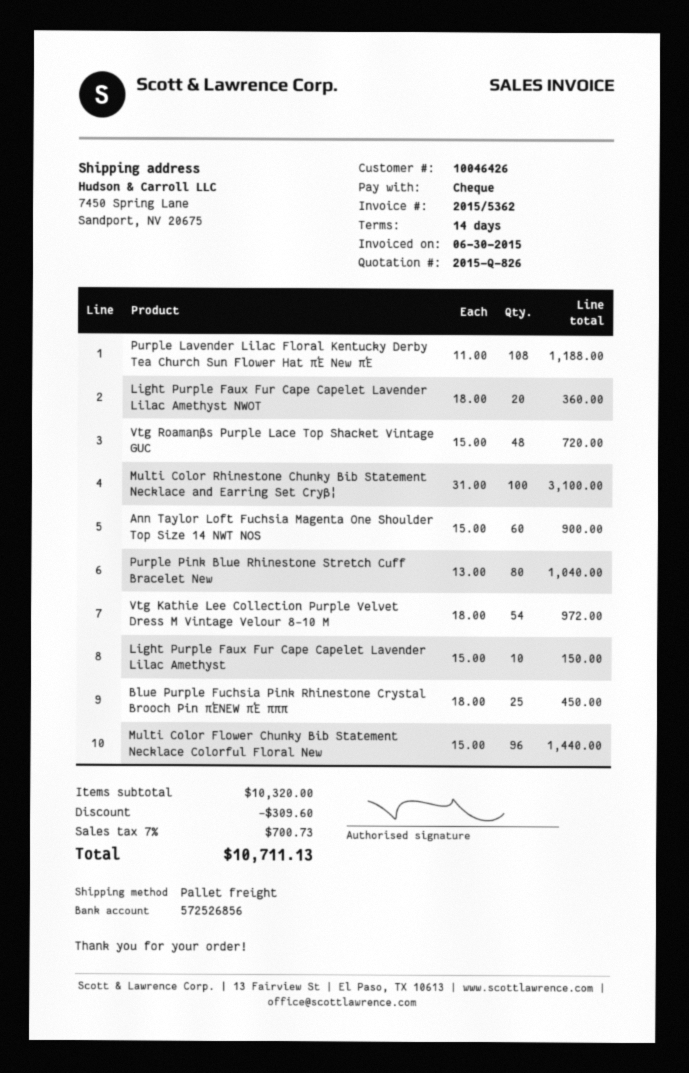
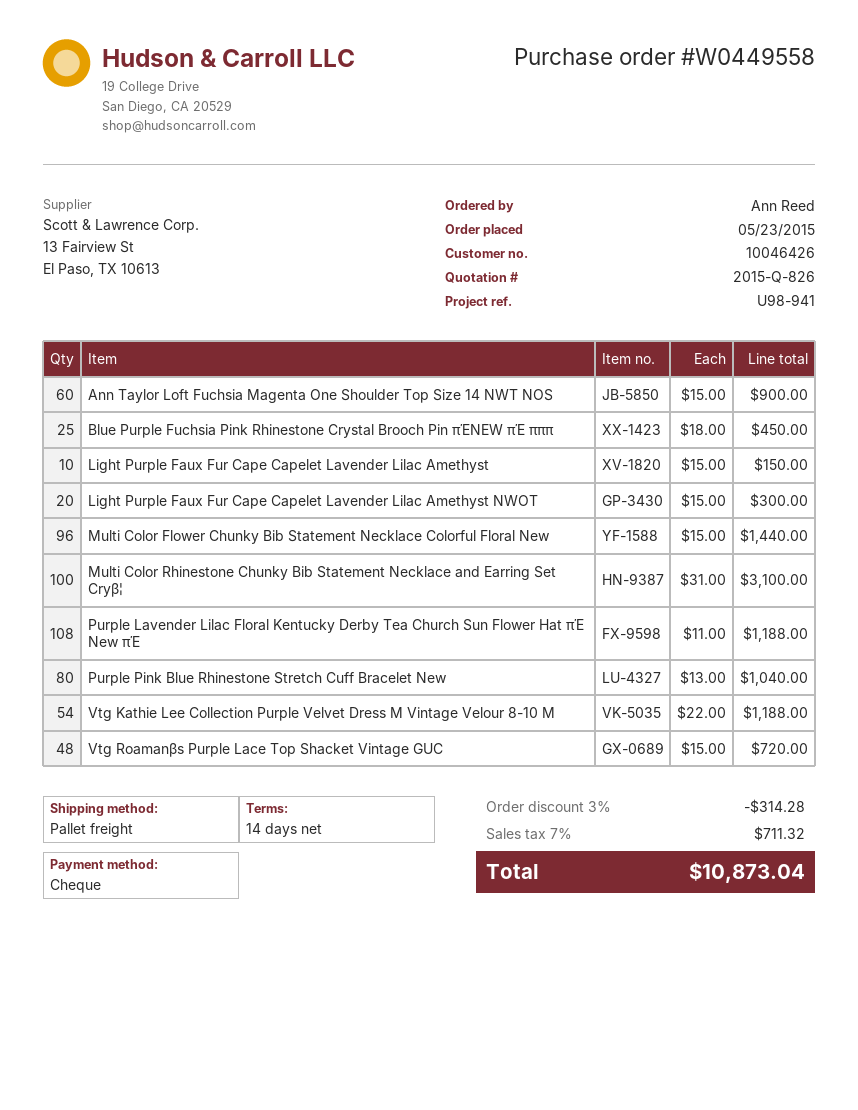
Light Purple Faux Fur Cape Capelet Lavender Lilac Amethyst NWOT: 20 x 18.00 = 360.00 -> 20 x 15.00 = 300.00
Vtg Kathie Lee Collection Purple Velvet Dress M Vintage Velour 8-10 M: 54 x 18.00 = 972.00 -> 54 x 22.00 = 1188.00
discount: 309.60 -> 314.28
tax: 7% = 700.73 -> 7% = 711.32
total: 10711.13 -> 10873.04

